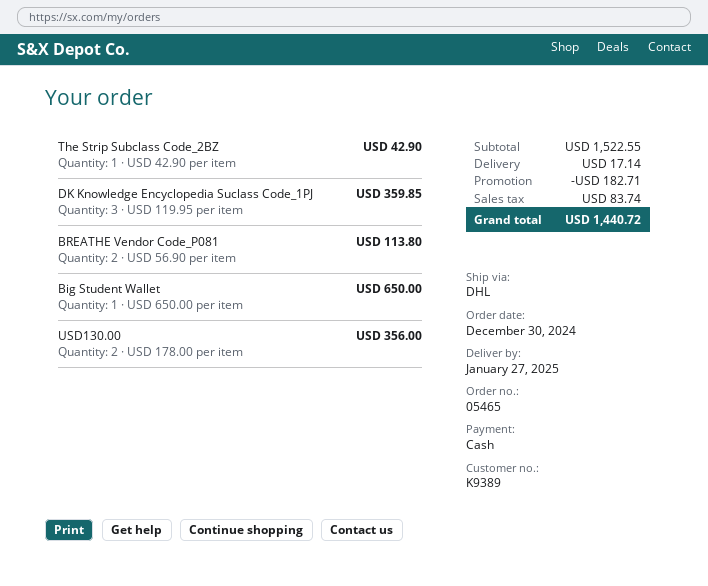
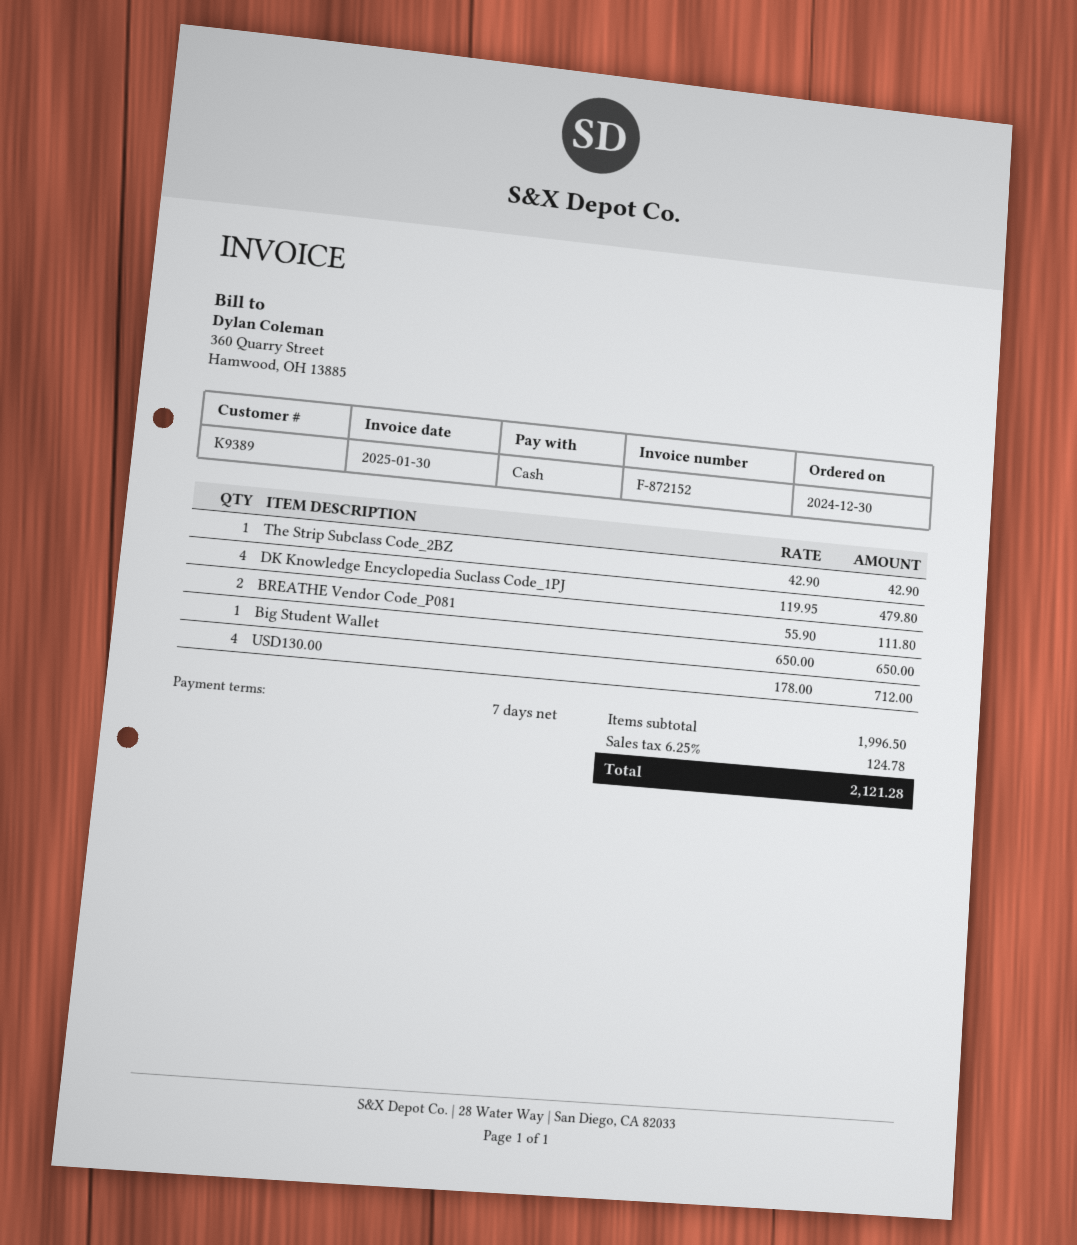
DK Knowledge Encyclopedia Suclass Code_1PJ: 3 x 119.95 = 359.85 -> 4 x 119.95 = 479.80
BREATHE Vendor Code_P081: 2 x 56.90 = 113.80 -> 2 x 55.90 = 111.80
USD130.00: 2 x 178.00 = 356.00 -> 4 x 178.00 = 712.00
subtotal: 1522.55 -> 1996.50
discount: 182.71 -> none
shipping: 17.14 -> none
tax: 83.74 -> 124.78
total: 1440.72 -> 2121.28

